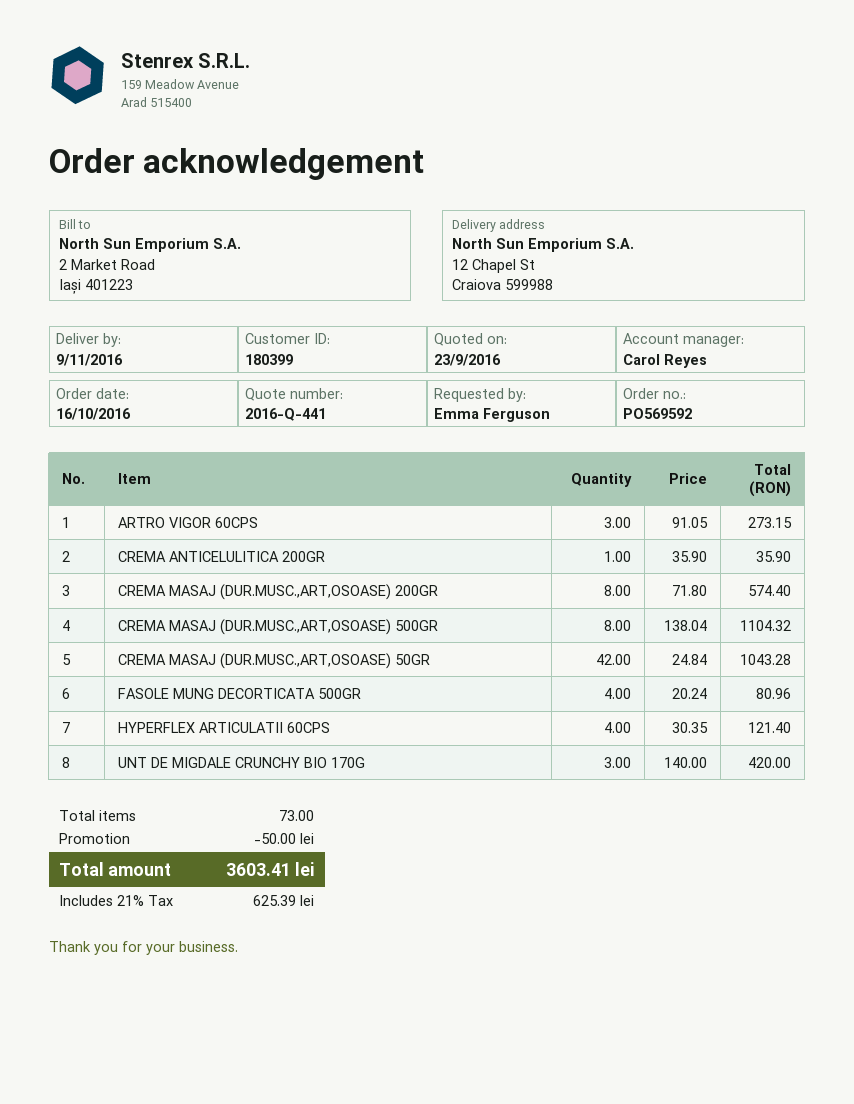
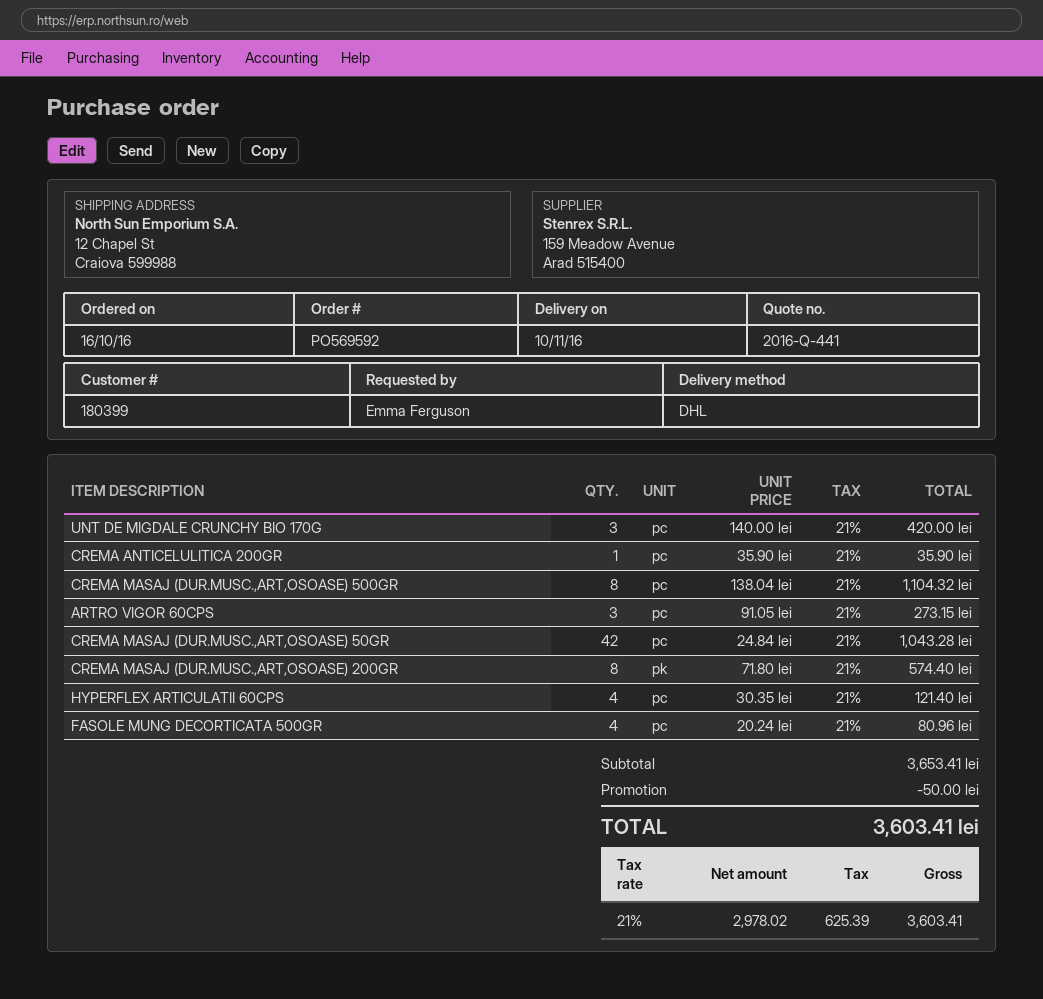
delivery date: 2016-11-09 -> 2016-11-10

